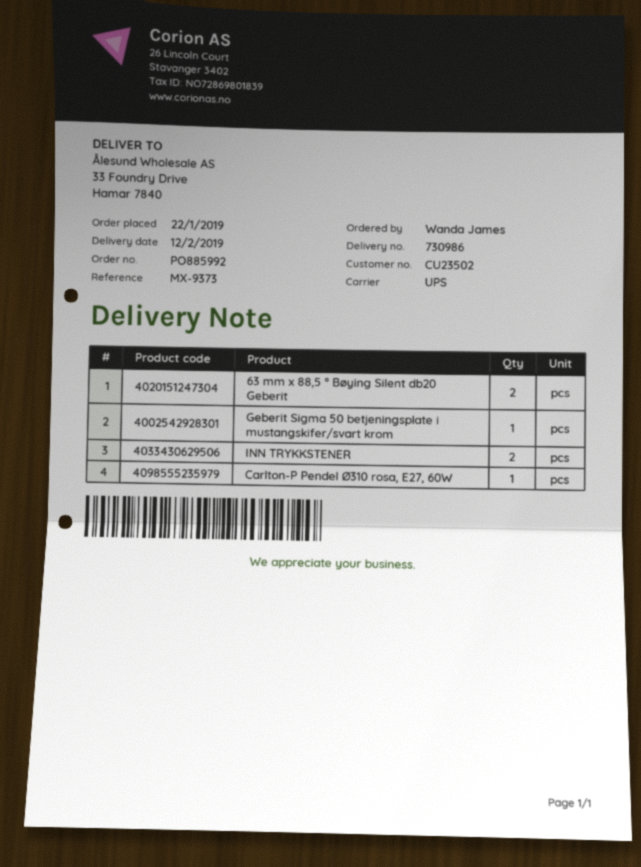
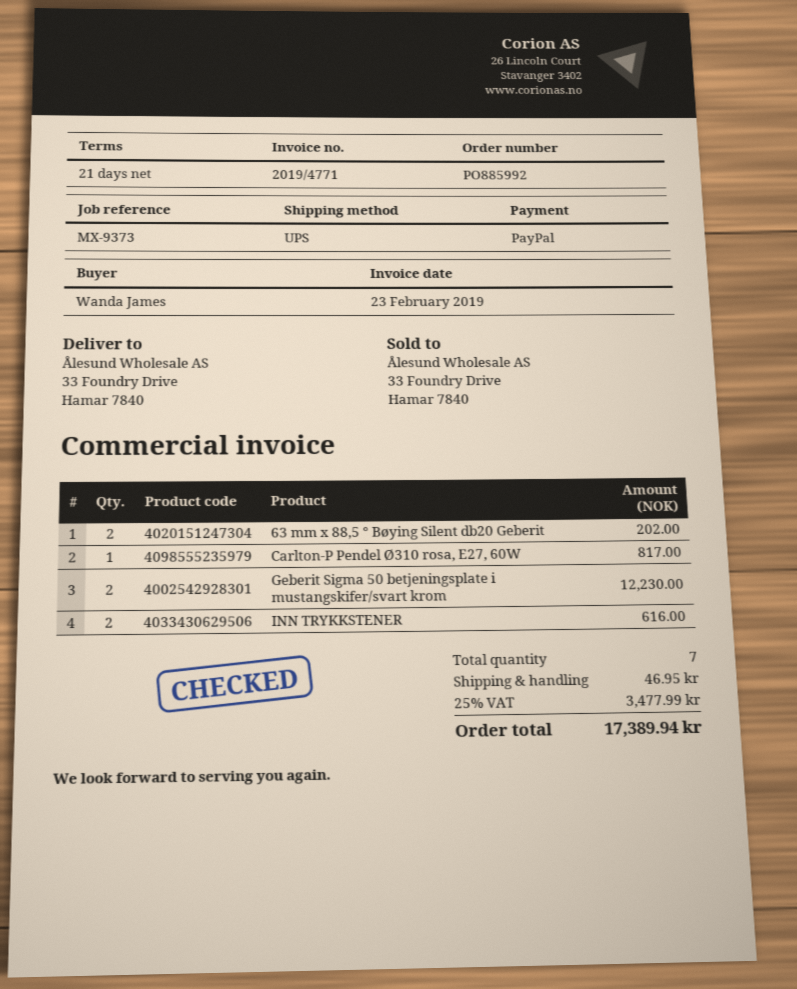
Geberit Sigma 50 betjeningsplate i mustangskifer/svart krom: 1 -> 2

